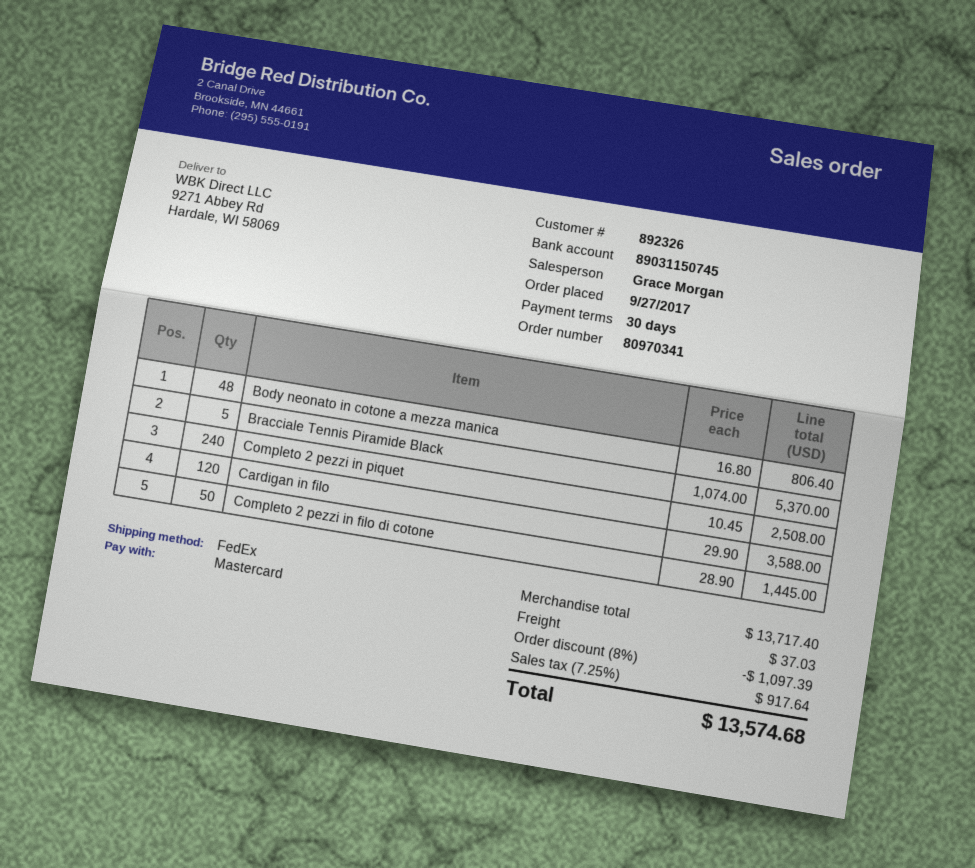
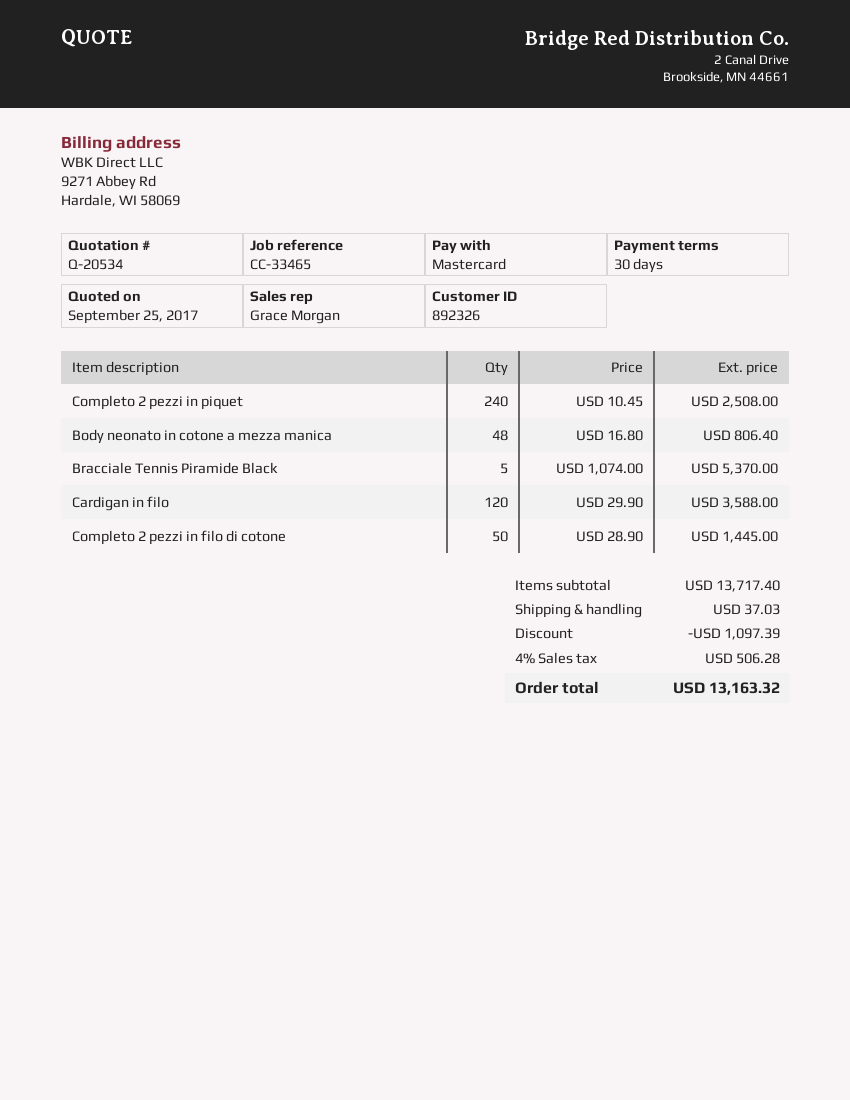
tax: 7.25% = 917.64 -> 4% = 506.28
total: 13574.68 -> 13163.32

